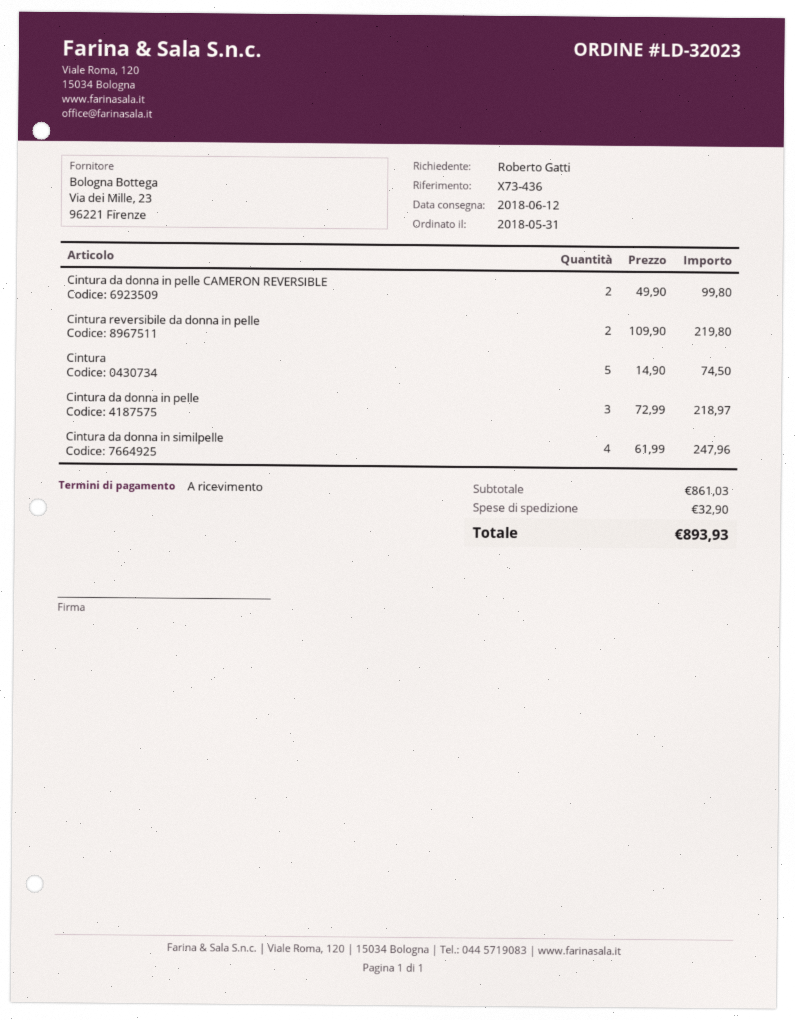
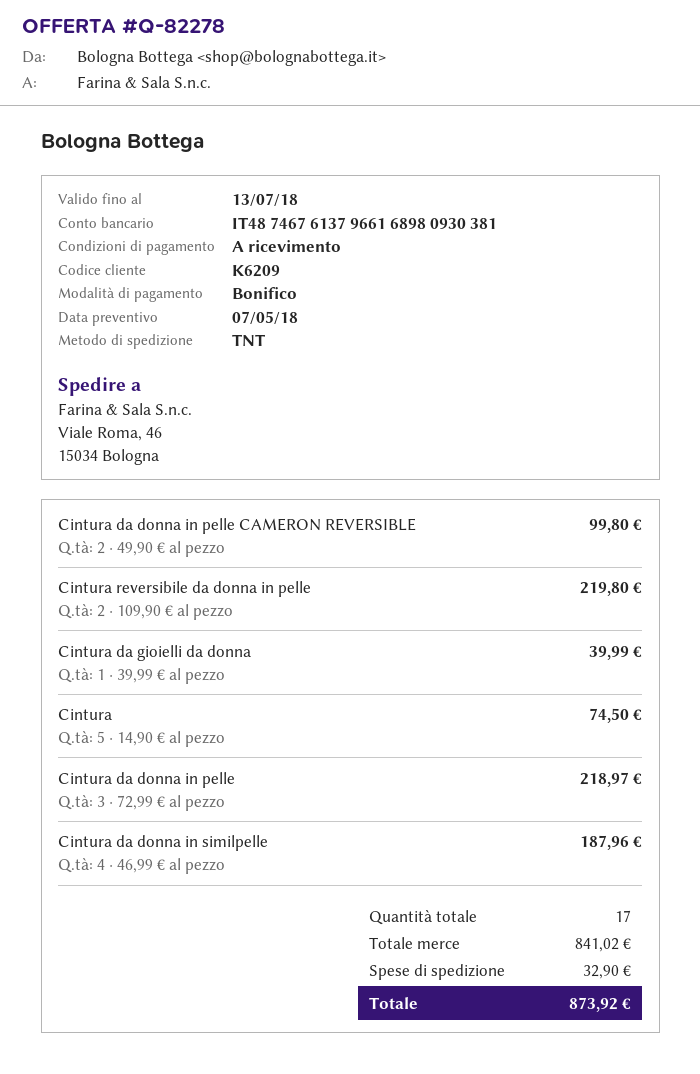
Cintura da donna in similpelle: 4 x 61.99 = 247.96 -> 4 x 46.99 = 187.96
Cintura da gioielli da donna: none -> 1 x 39.99 = 39.99
subtotal: 861.03 -> 841.02
total: 893.93 -> 873.92

